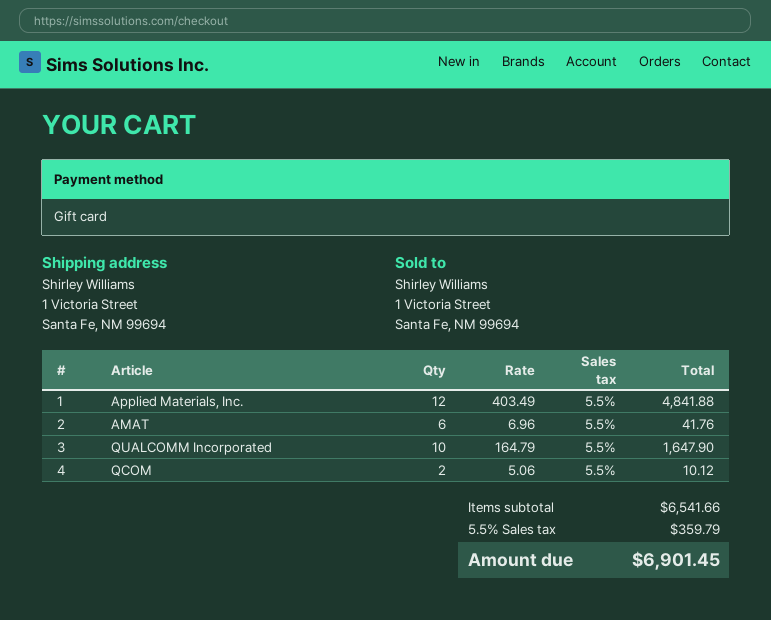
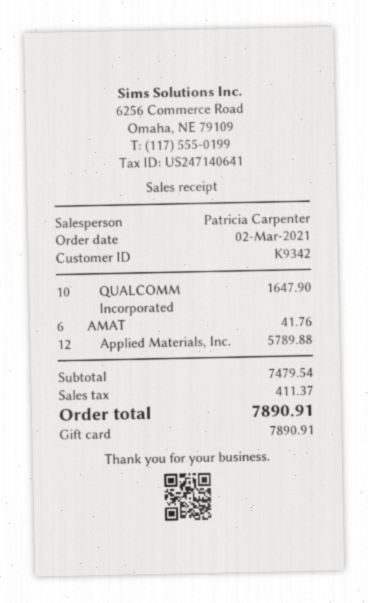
Applied Materials, Inc.: 12 for 4841.88 -> 12 for 5789.88
QCOM: 2 for 10.12 -> none
subtotal: 6541.66 -> 7479.54
tax: 359.79 -> 411.37
total: 6901.45 -> 7890.91

